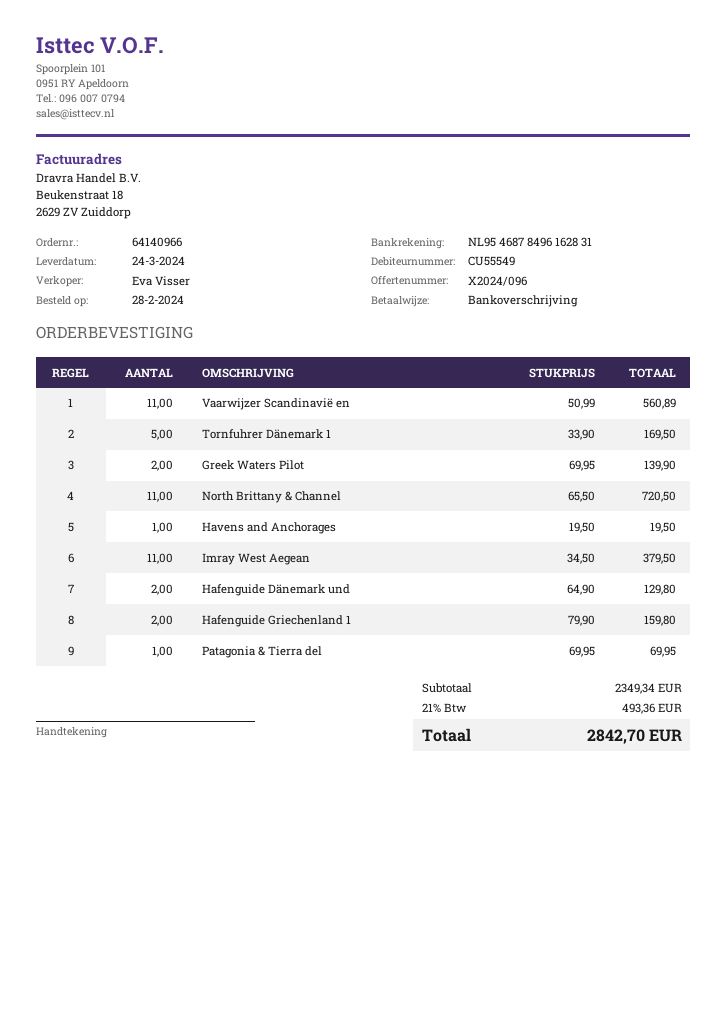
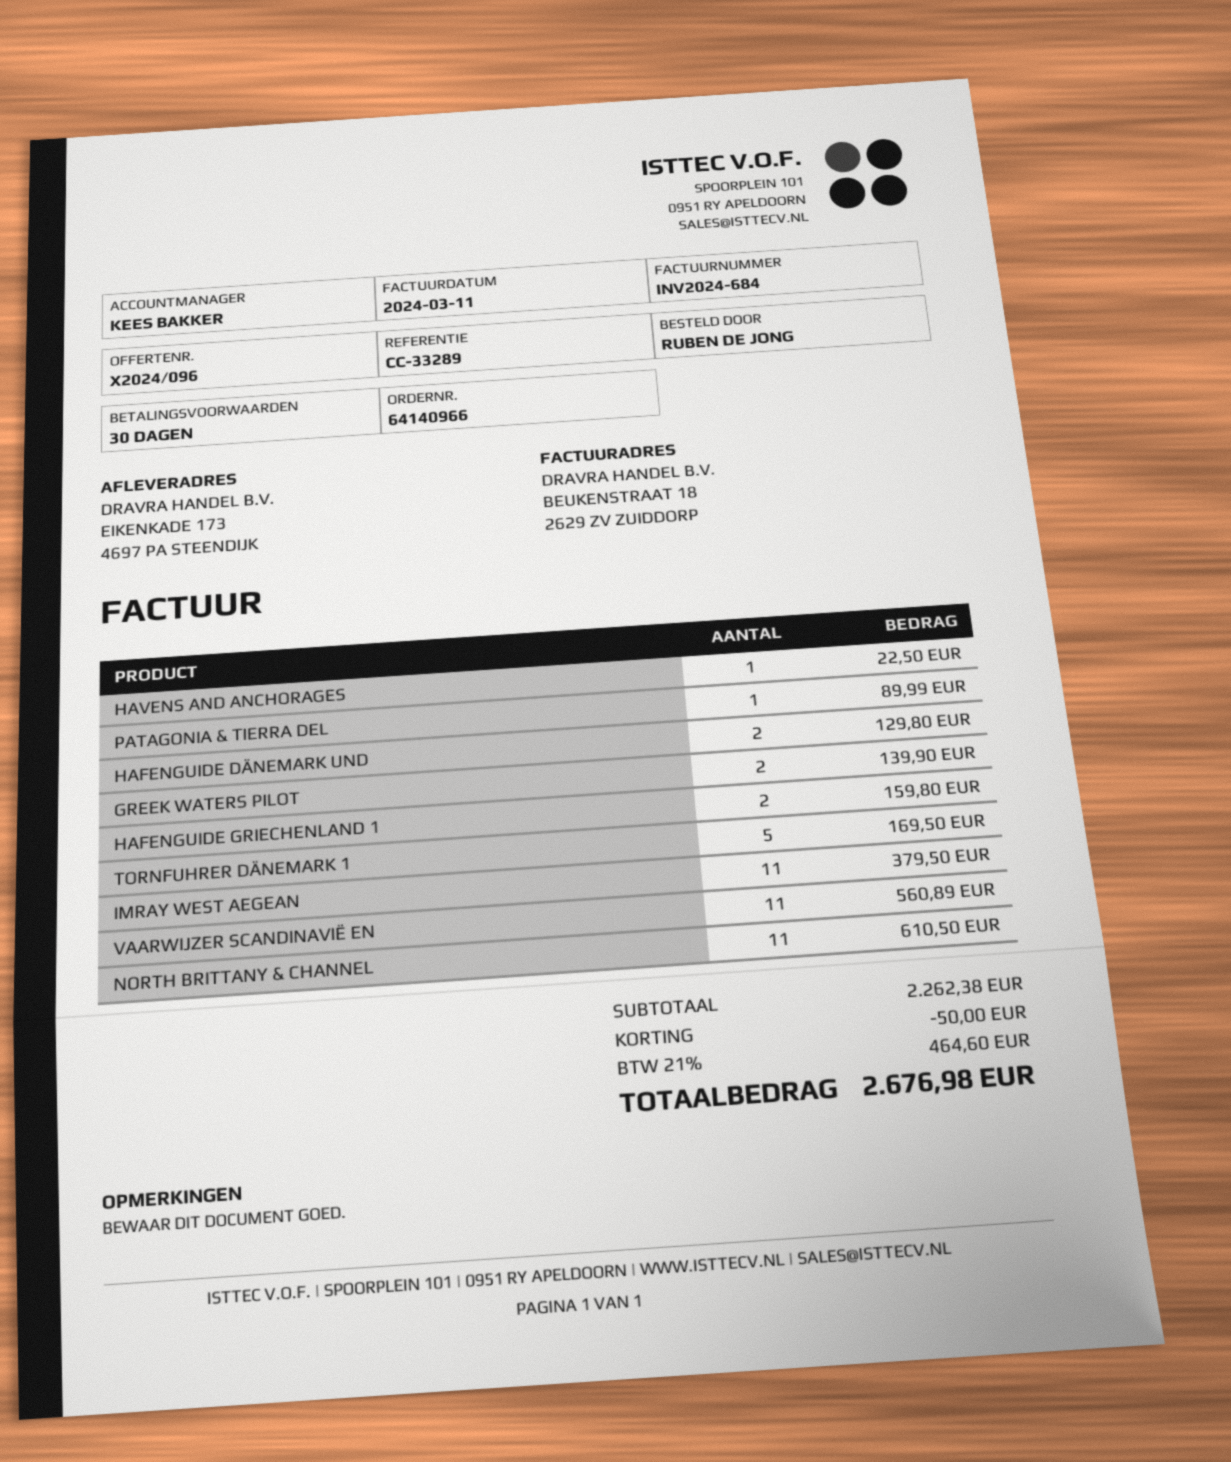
sales rep: Eva Visser -> KEES BAKKER
North Brittany & Channel: 11 for 720.50 -> 11 for 610.50
Havens and Anchorages: 1 for 19.50 -> 1 for 22.50
Patagonia & Tierra del: 1 for 69.95 -> 1 for 89.99
subtotal: 2349.34 -> 2262.38
discount: none -> 50.00
tax: 21% = 493.36 -> 21% = 464.60
total: 2842.70 -> 2676.98

